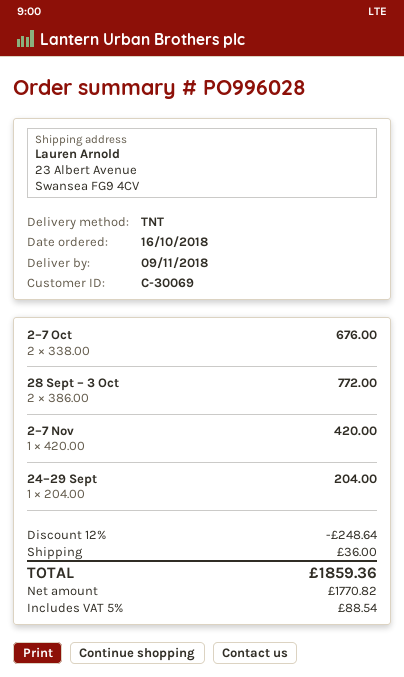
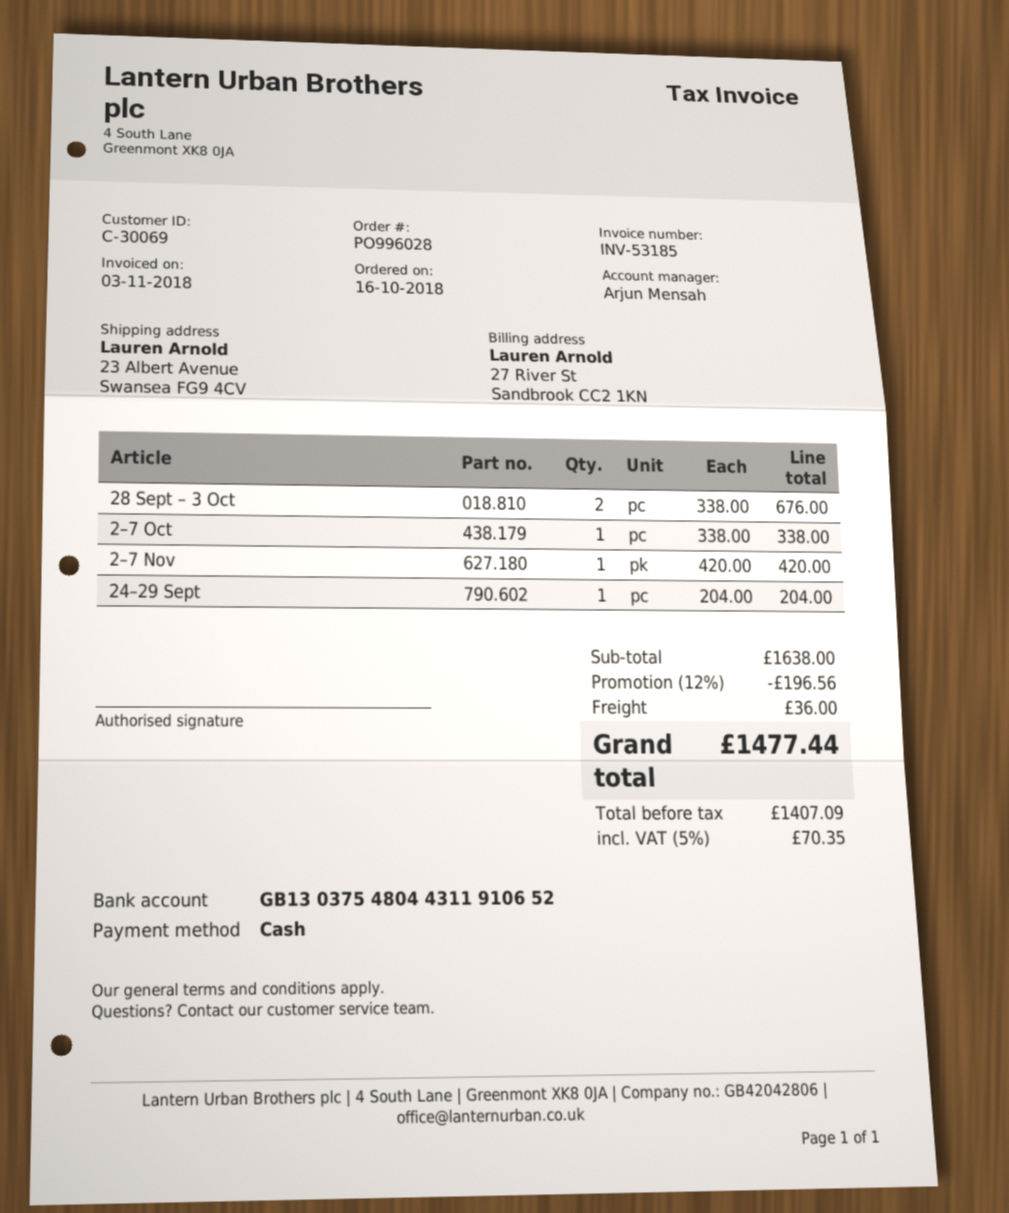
2–7 Oct: 2 x 338.00 = 676.00 -> 1 x 338.00 = 338.00
28 Sept – 3 Oct: 2 x 386.00 = 772.00 -> 2 x 338.00 = 676.00
discount: 12% = 248.64 -> 12% = 196.56
net: 1770.82 -> 1407.09
tax: 5% = 88.54 -> 5% = 70.35
total: 1859.36 -> 1477.44

